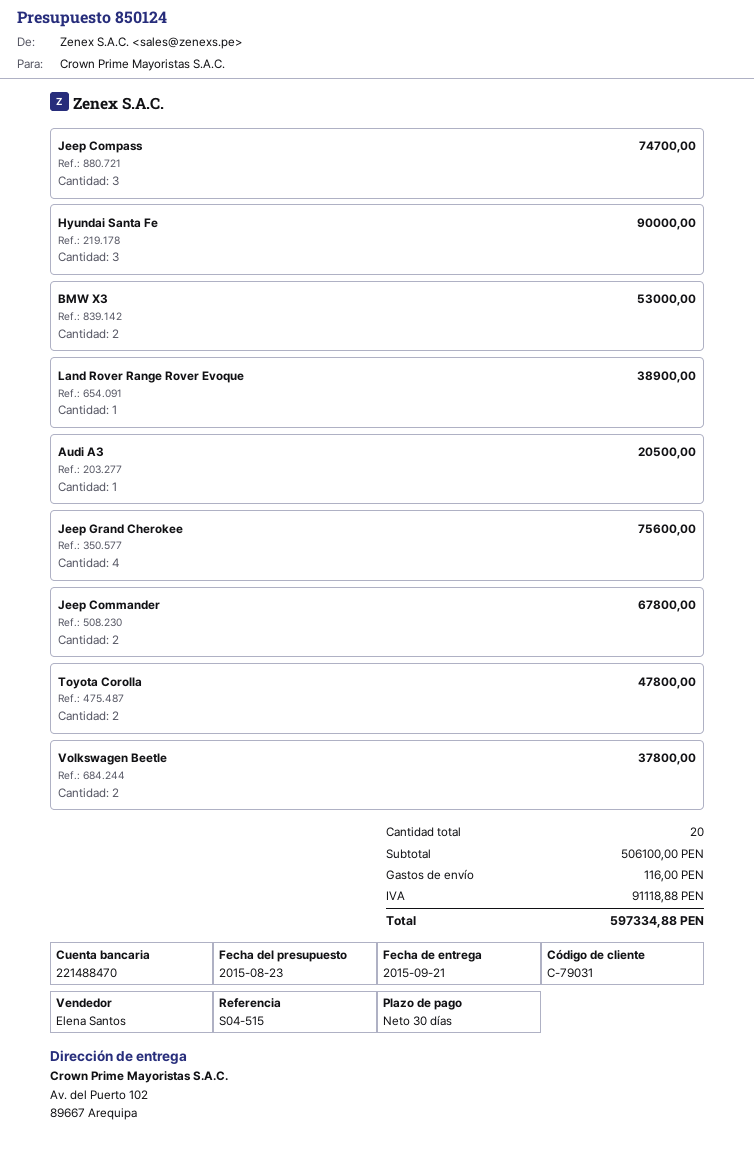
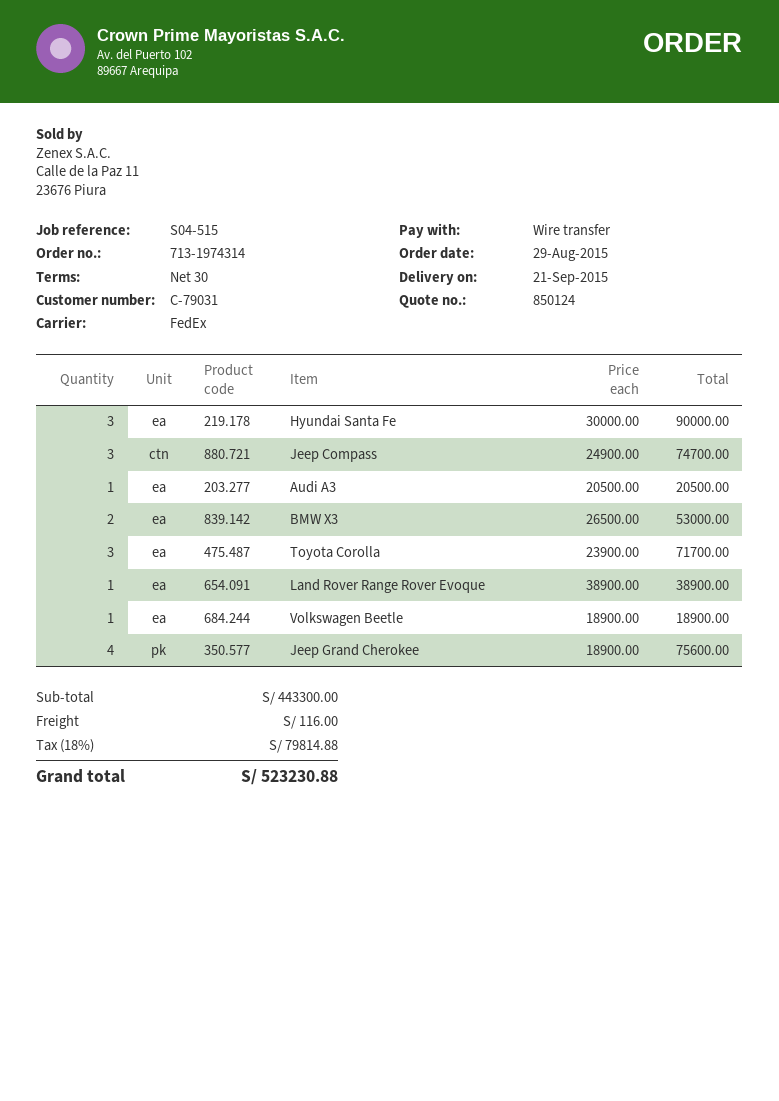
Jeep Commander: 2 for 67800.00 -> none
Toyota Corolla: 2 for 47800.00 -> 3 for 71700.00
Volkswagen Beetle: 2 for 37800.00 -> 1 for 18900.00
subtotal: 506100.00 -> 443300.00
tax: 91118.88 -> 79814.88
total: 597334.88 -> 523230.88

